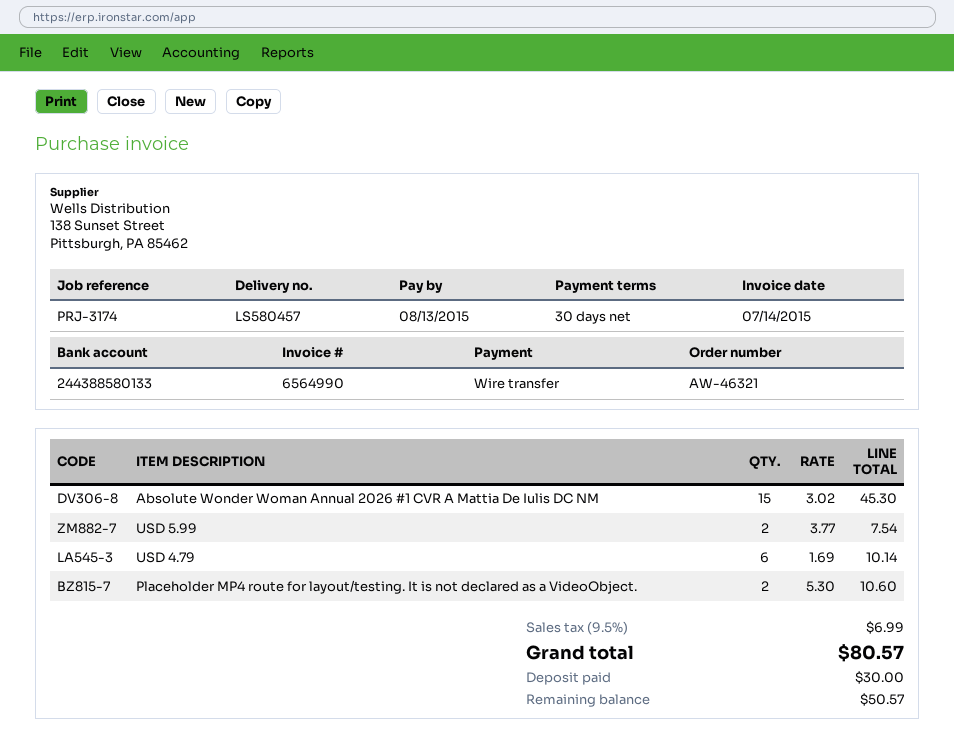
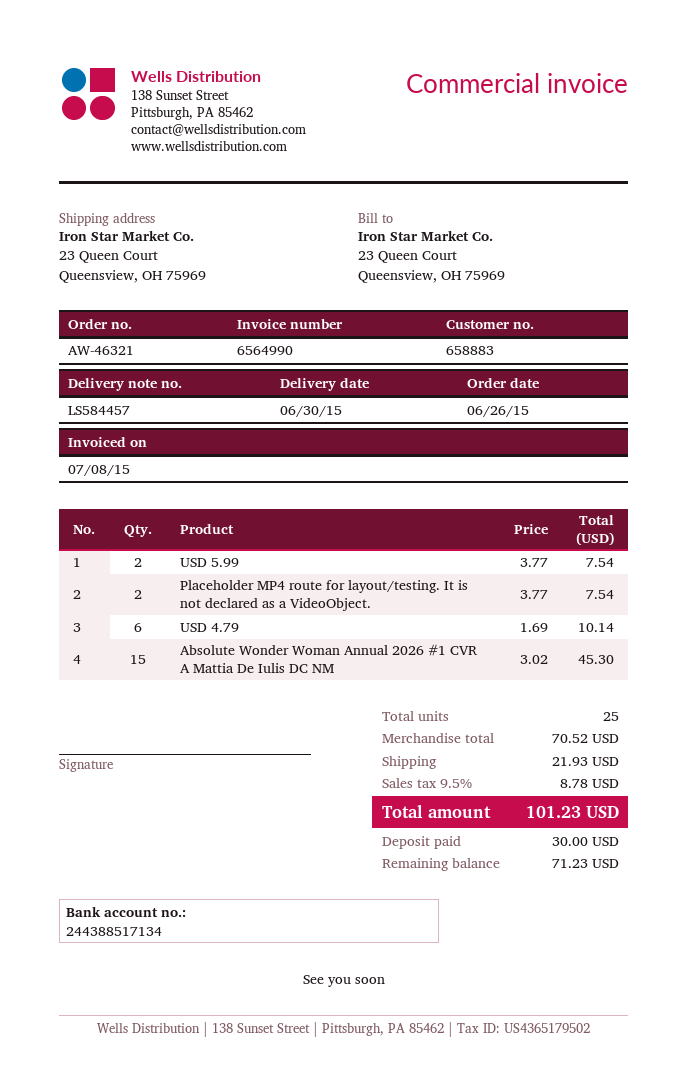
delivery note number: LS580457 -> LS584457
invoice date: 2015-07-14 -> 2015-07-08
bank account: 244388580133 -> 244388517134
Placeholder MP4 route for layout/testing. It is not declared as a VideoObject.: 2 x 5.30 = 10.60 -> 2 x 3.77 = 7.54
shipping: none -> 21.93
tax: 9.5% = 6.99 -> 9.5% = 8.78
total: 80.57 -> 101.23
balance: 50.57 -> 71.23

